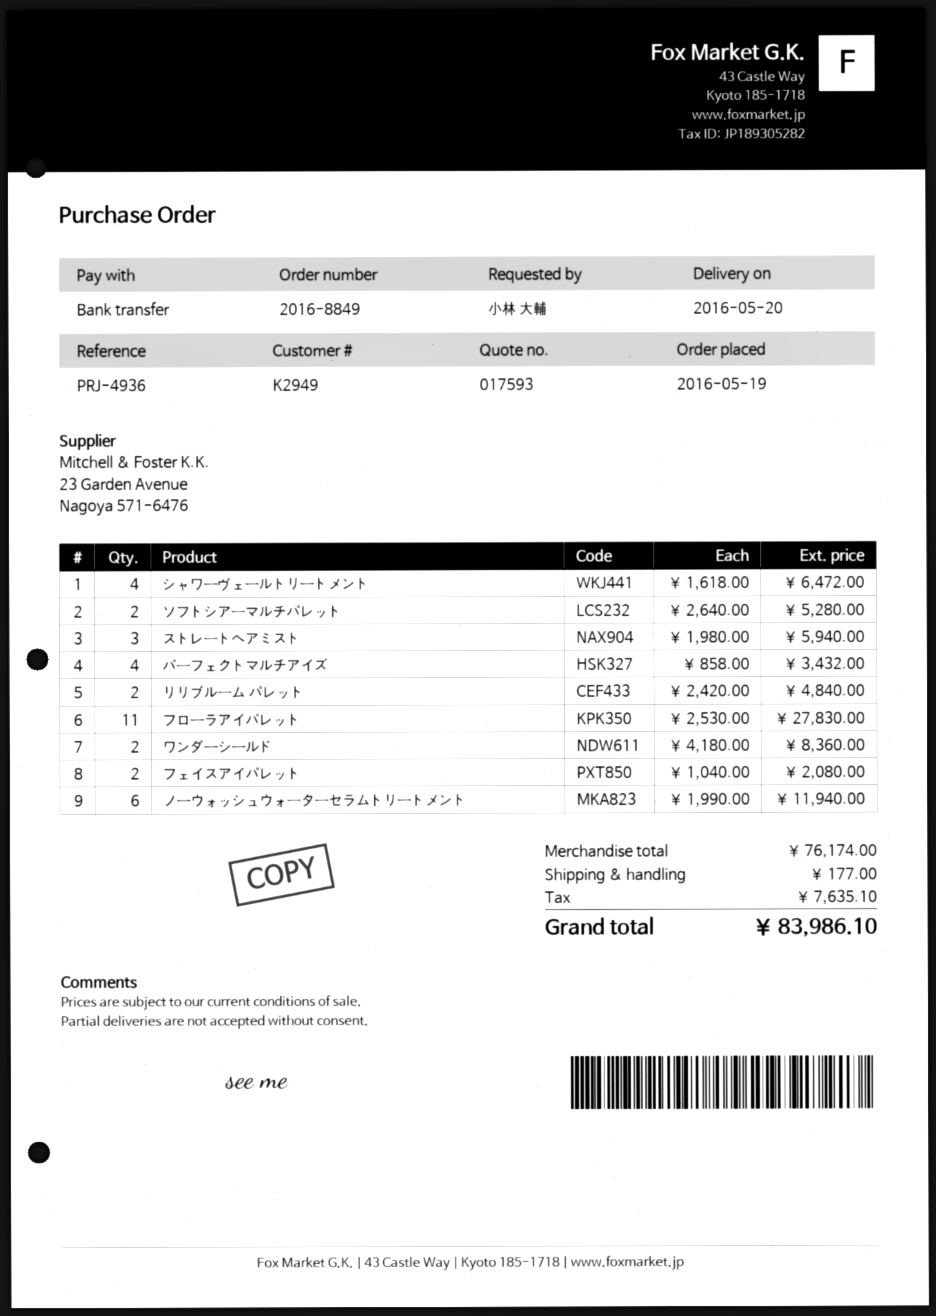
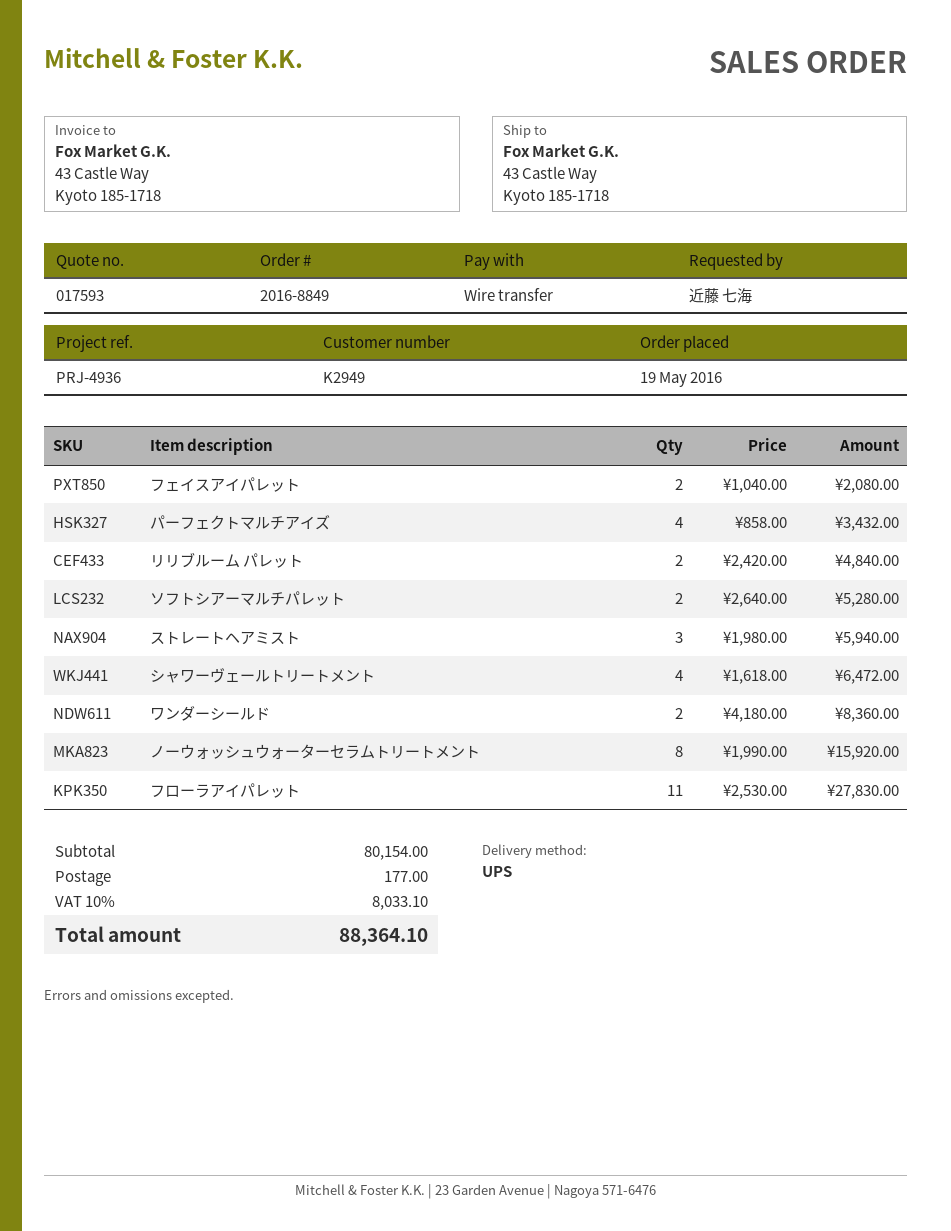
ordered by: 小林 大輔 -> 近藤 七海
ノーウォッシュウォーターセラムトリートメント: 6 x 1990.00 = 11940.00 -> 8 x 1990.00 = 15920.00
subtotal: 76174.00 -> 80154.00
tax: 7635.10 -> 8033.10
total: 83986.10 -> 88364.10

